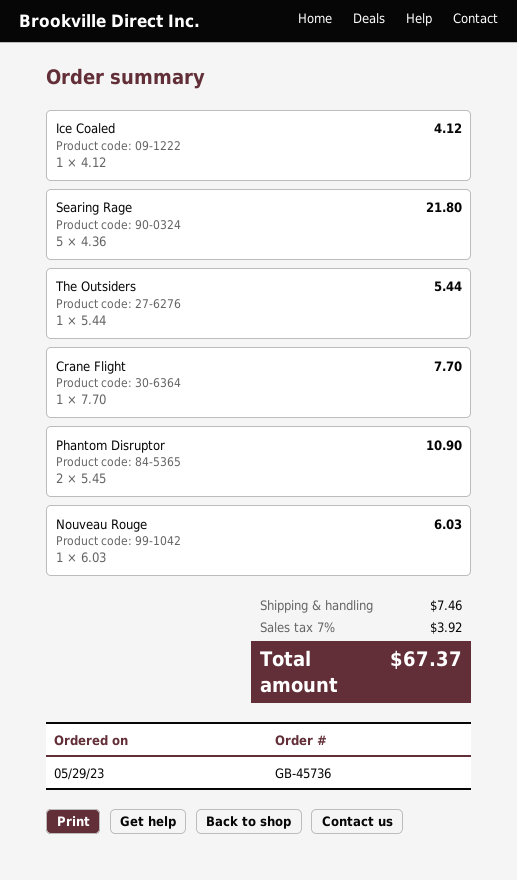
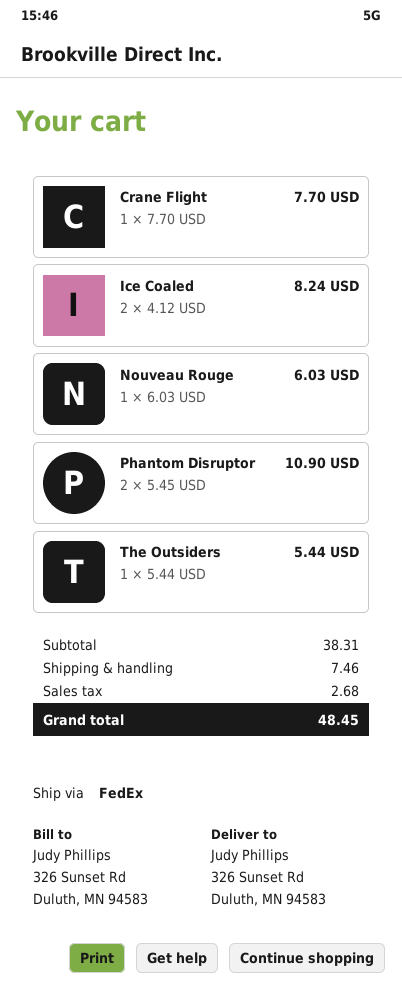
Ice Coaled: 1 x 4.12 = 4.12 -> 2 x 4.12 = 8.24
Searing Rage: 5 x 4.36 = 21.80 -> none
tax: 3.92 -> 2.68
total: 67.37 -> 48.45

